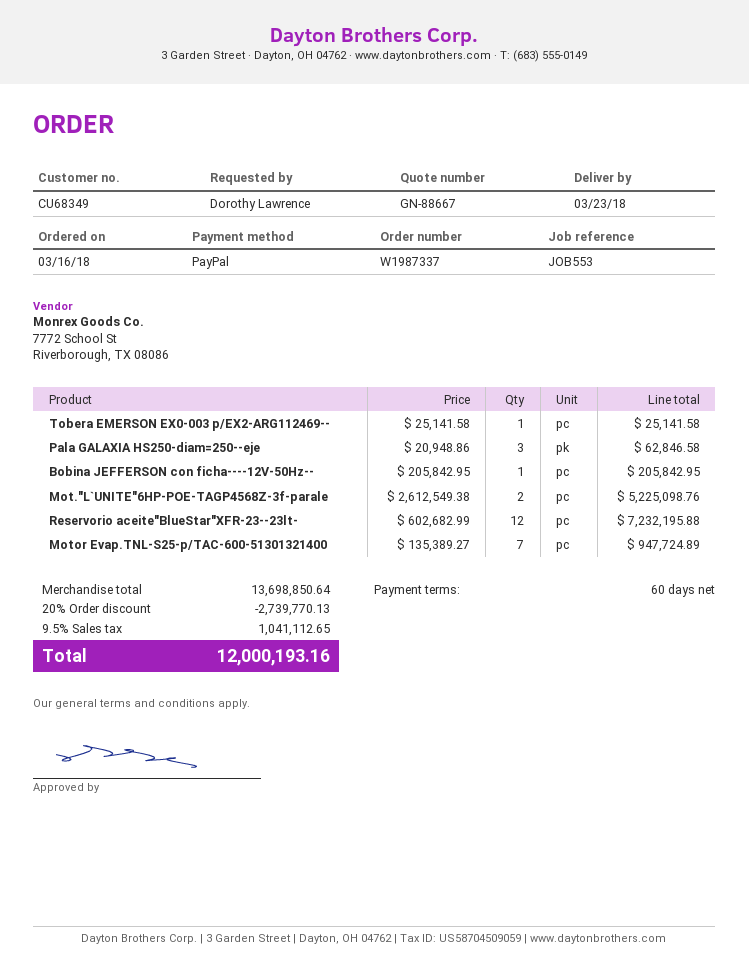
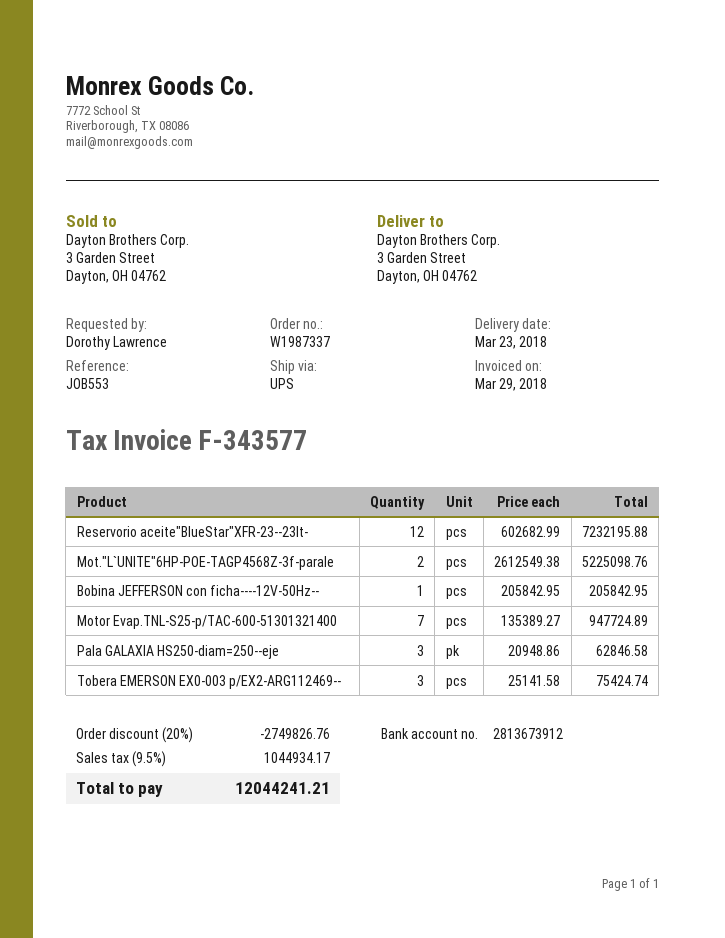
Tobera EMERSON EX0-003 p/EX2-ARG112469--: 1 x 25141.58 = 25141.58 -> 3 x 25141.58 = 75424.74
discount: 20% = 2739770.13 -> 20% = 2749826.76
tax: 9.5% = 1041112.65 -> 9.5% = 1044934.17
total: 12000193.16 -> 12044241.21

